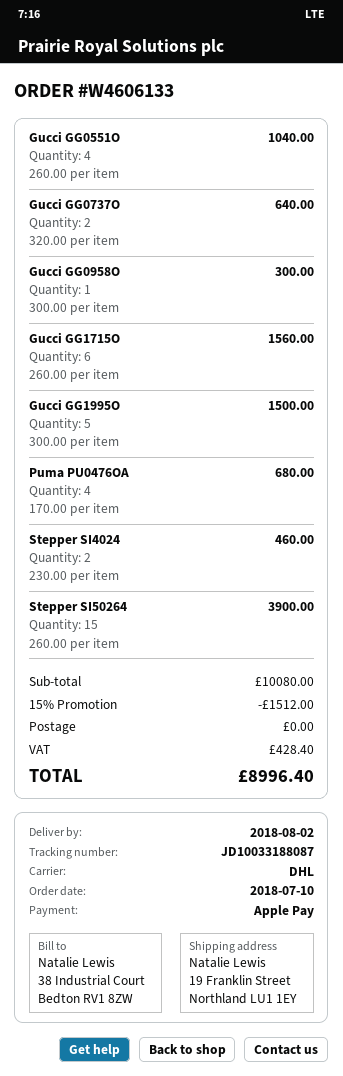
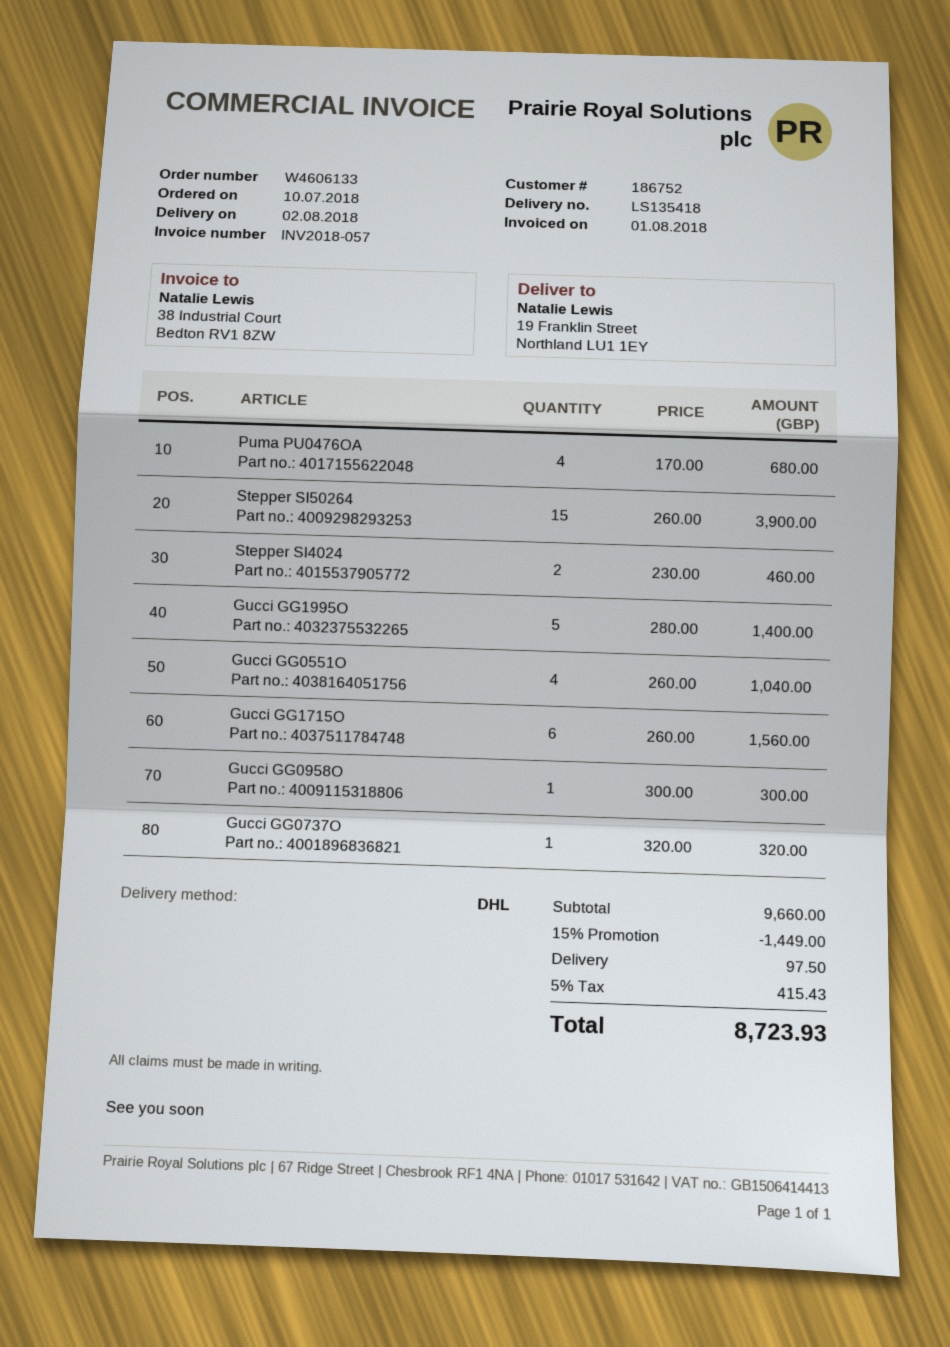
Gucci GG0737O: 2 x 320.00 = 640.00 -> 1 x 320.00 = 320.00
Gucci GG1995O: 5 x 300.00 = 1500.00 -> 5 x 280.00 = 1400.00
subtotal: 10080.00 -> 9660.00
discount: 15% = 1512.00 -> 15% = 1449.00
shipping: 0.00 -> 97.50
tax: 428.40 -> 415.43
total: 8996.40 -> 8723.93

